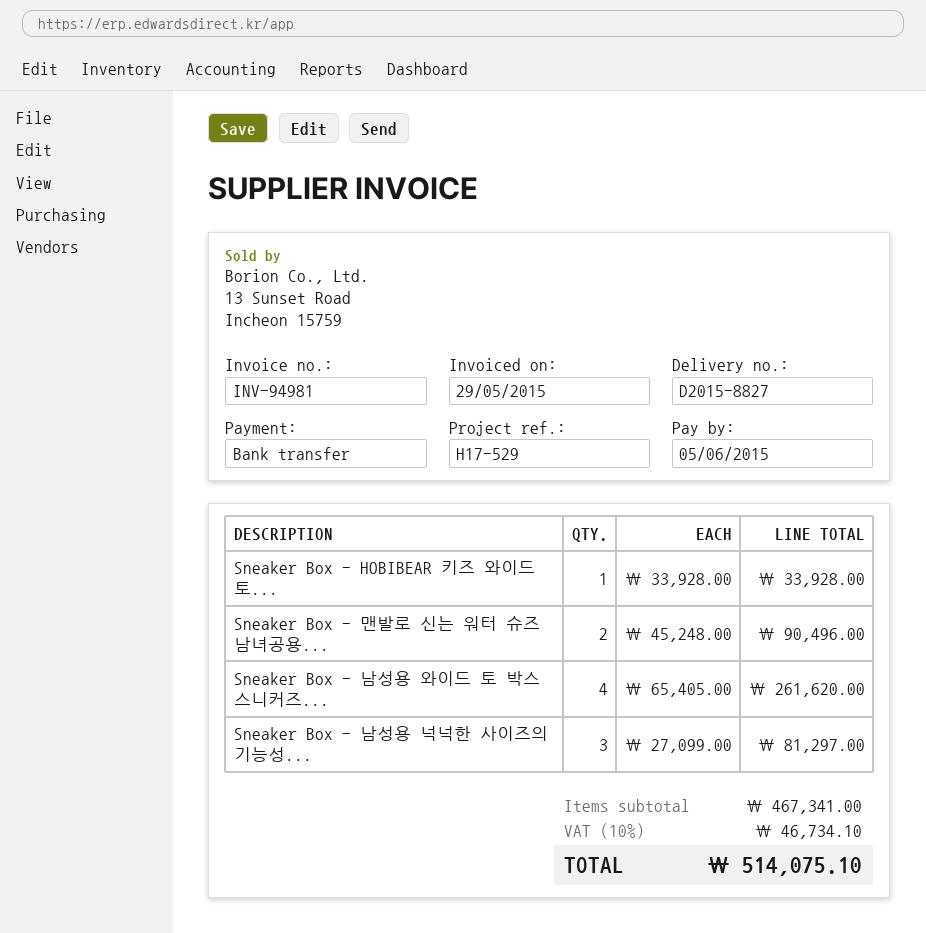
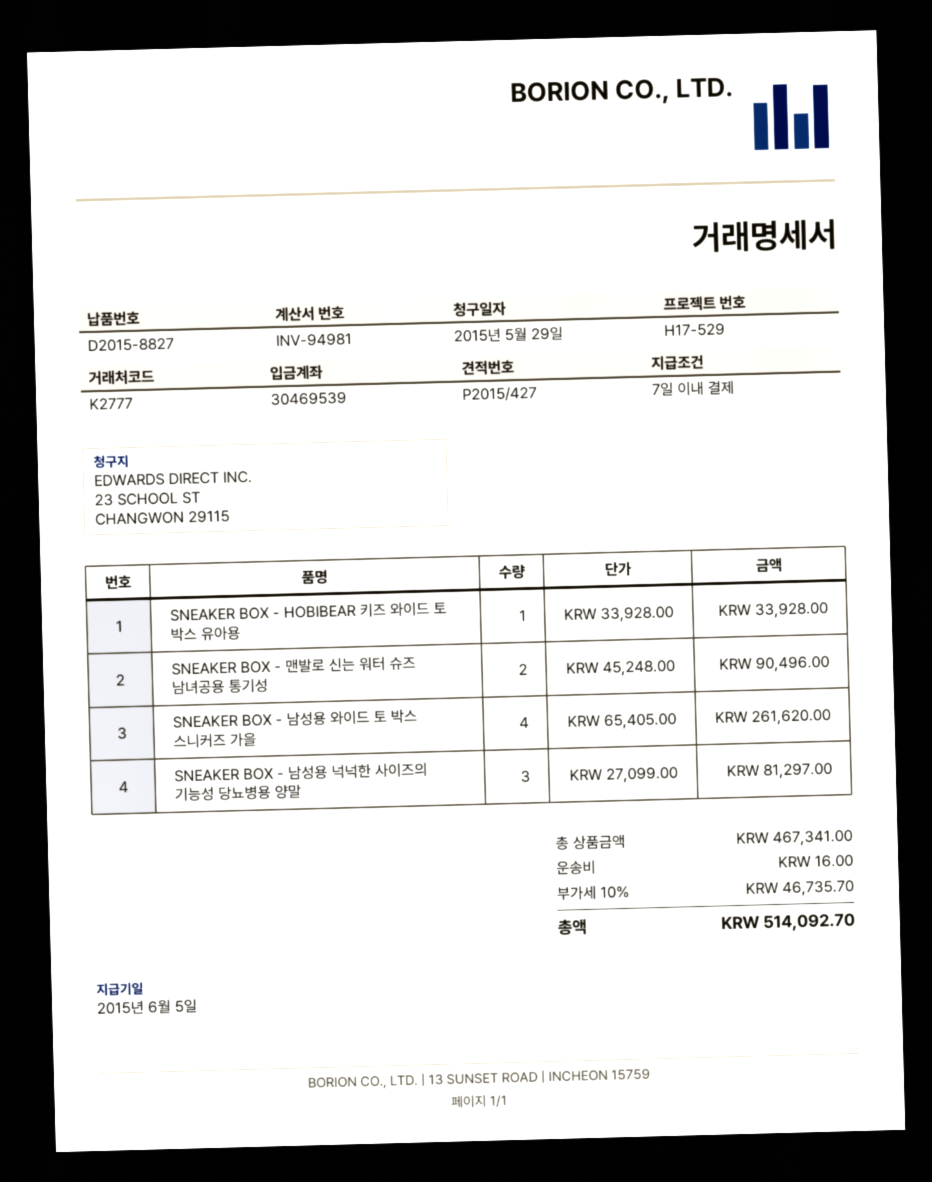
shipping: none -> 16.00
tax: 10% = 46734.10 -> 10% = 46735.70
total: 514075.10 -> 514092.70

